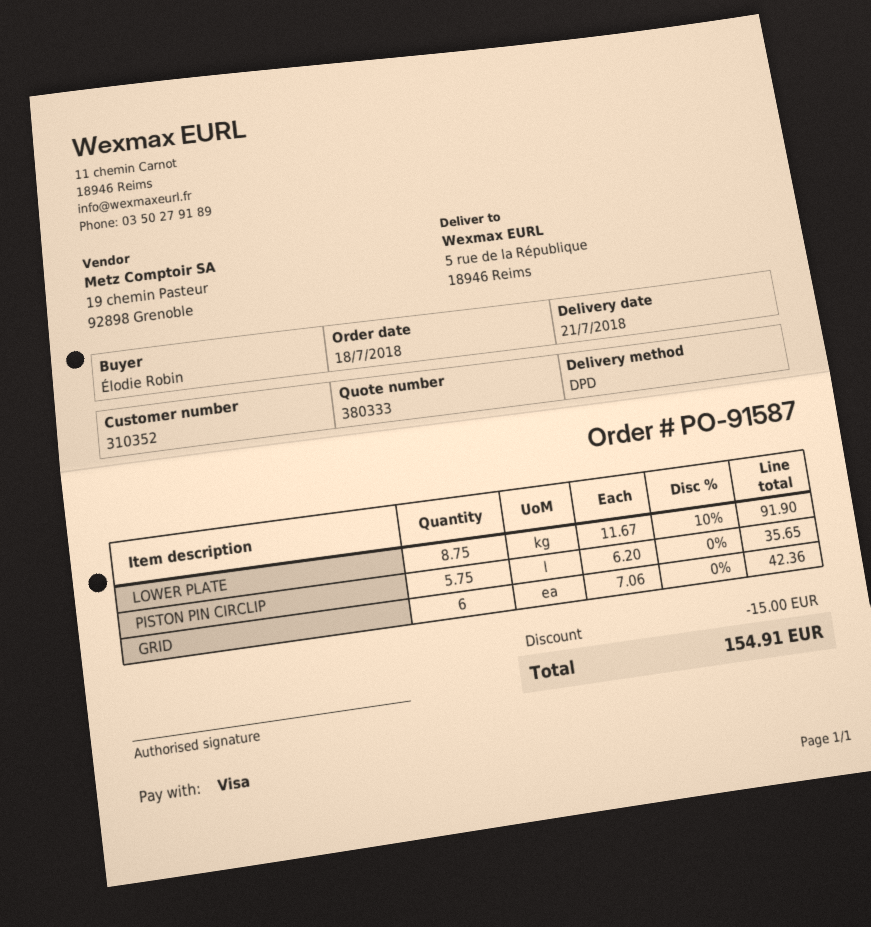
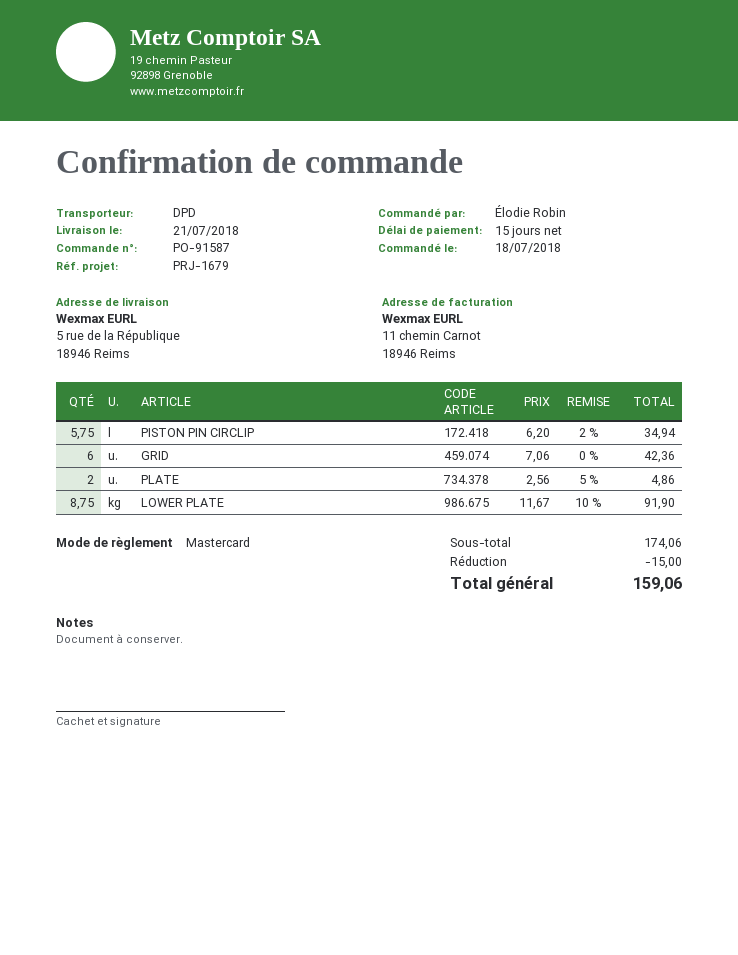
payment method: Visa -> Mastercard
PISTON PIN CIRCLIP: 5.75 x 6.20 = 35.65 -> 5.75 x 6.20 - 2% = 34.94
PLATE: none -> 2 x 2.56 - 5% = 4.86
total: 154.91 -> 159.06

